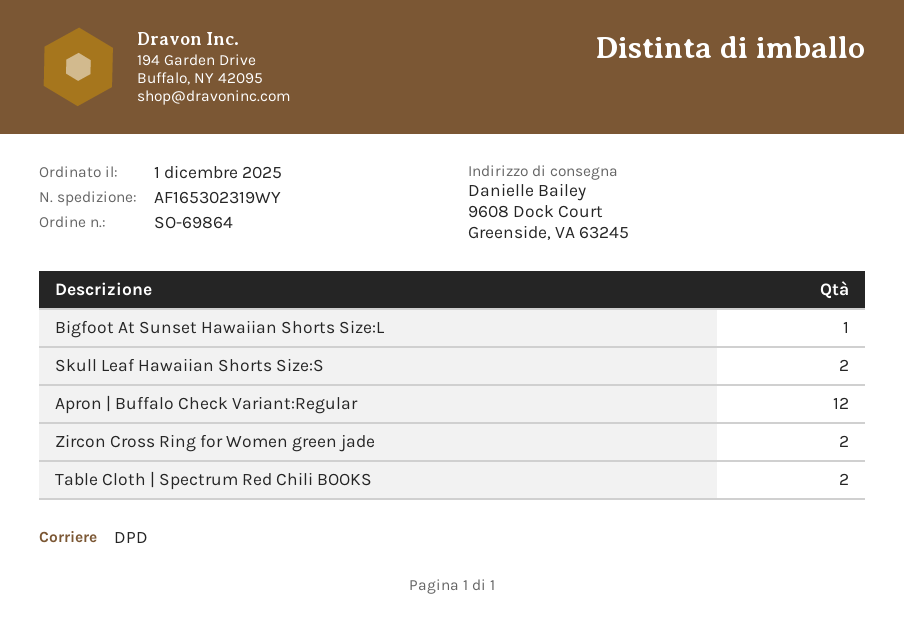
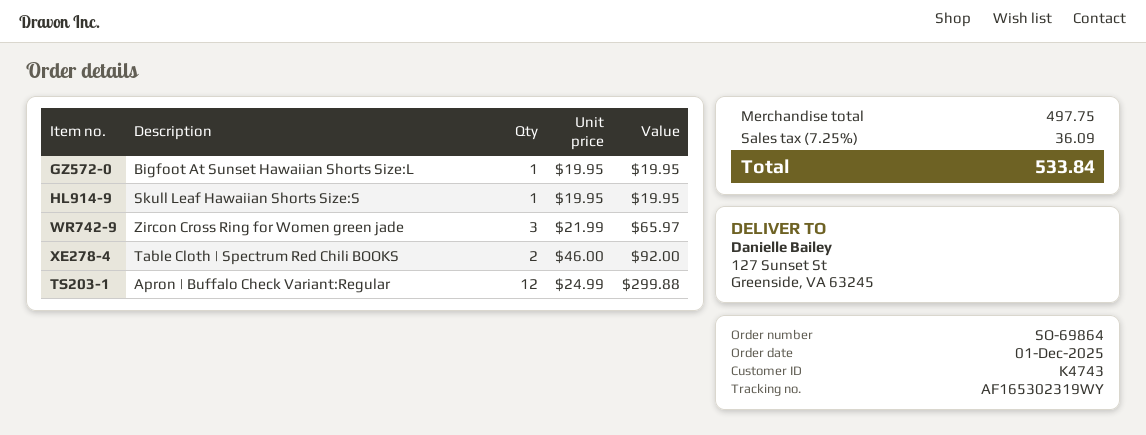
ship to: 9608 Dock Court, Greenside, VA 63245 -> 127 Sunset St, Greenside, VA 63245
Skull Leaf Hawaiian Shorts Size:S: 2 -> 1
Zircon Cross Ring for Women green jade: 2 -> 3

